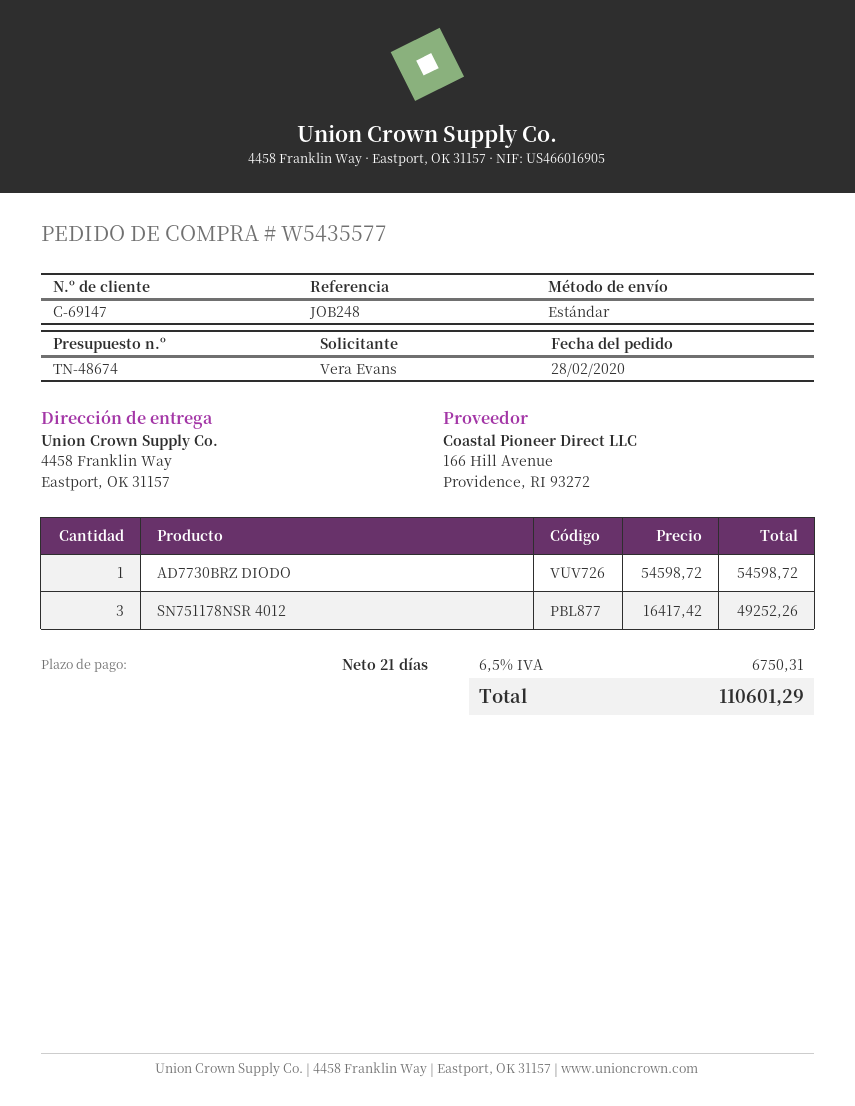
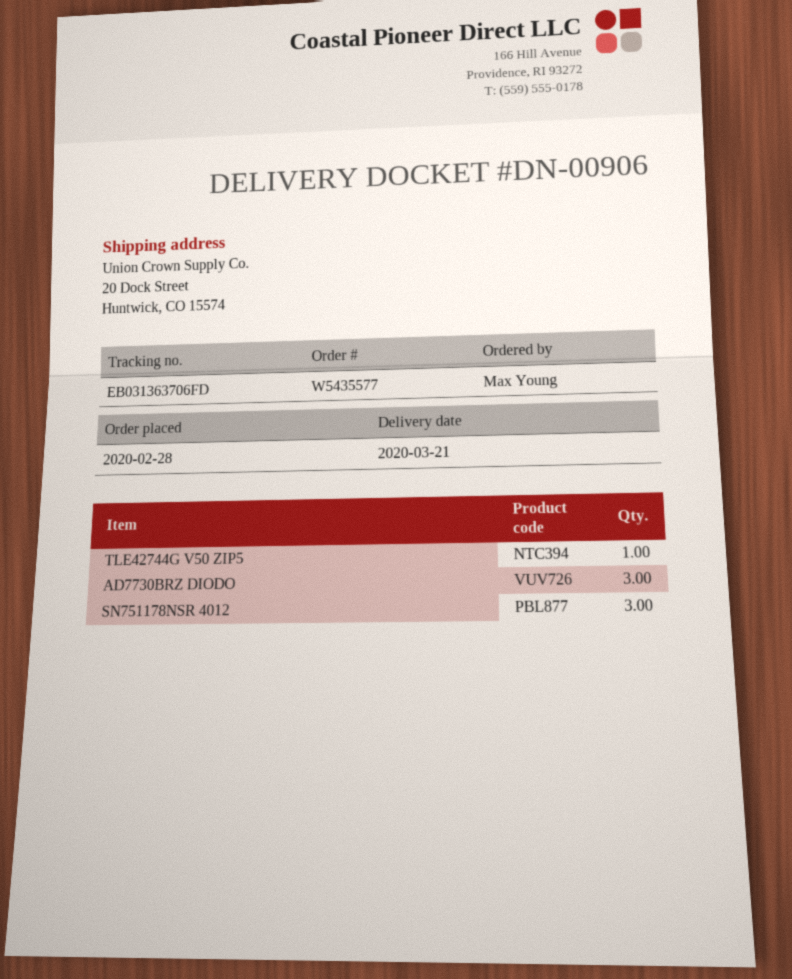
ordered by: Vera Evans -> Max Young
ship to: 4458 Franklin Way, Eastport, OK 31157 -> 20 Dock Street, Huntwick, CO 15574
AD7730BRZ DIODO: 1 -> 3
TLE42744G V50 ZIP5: none -> 1

